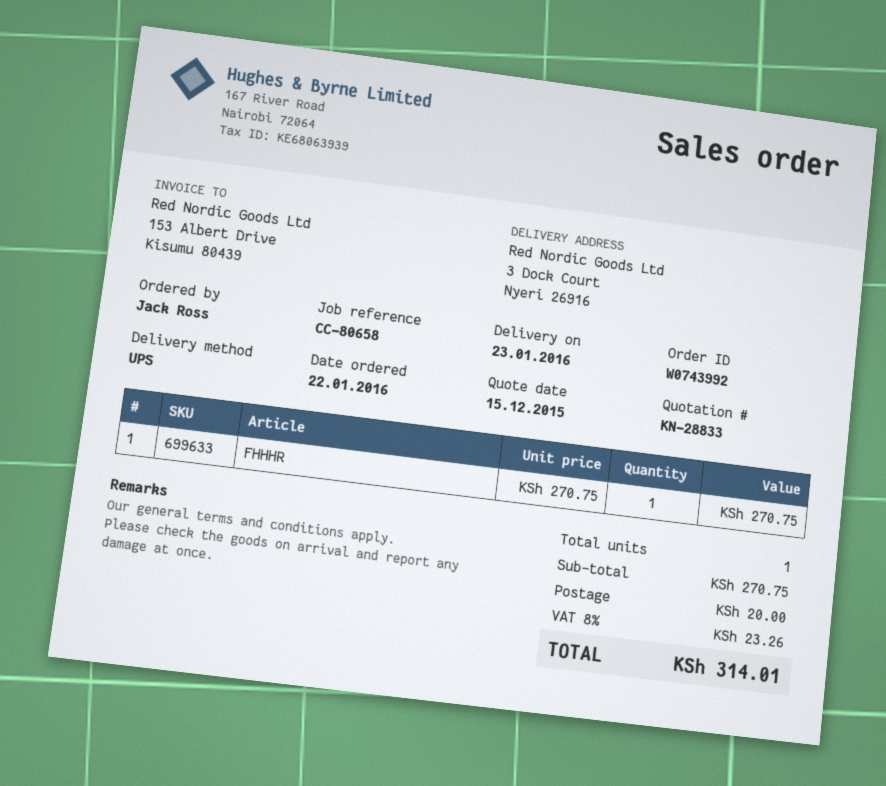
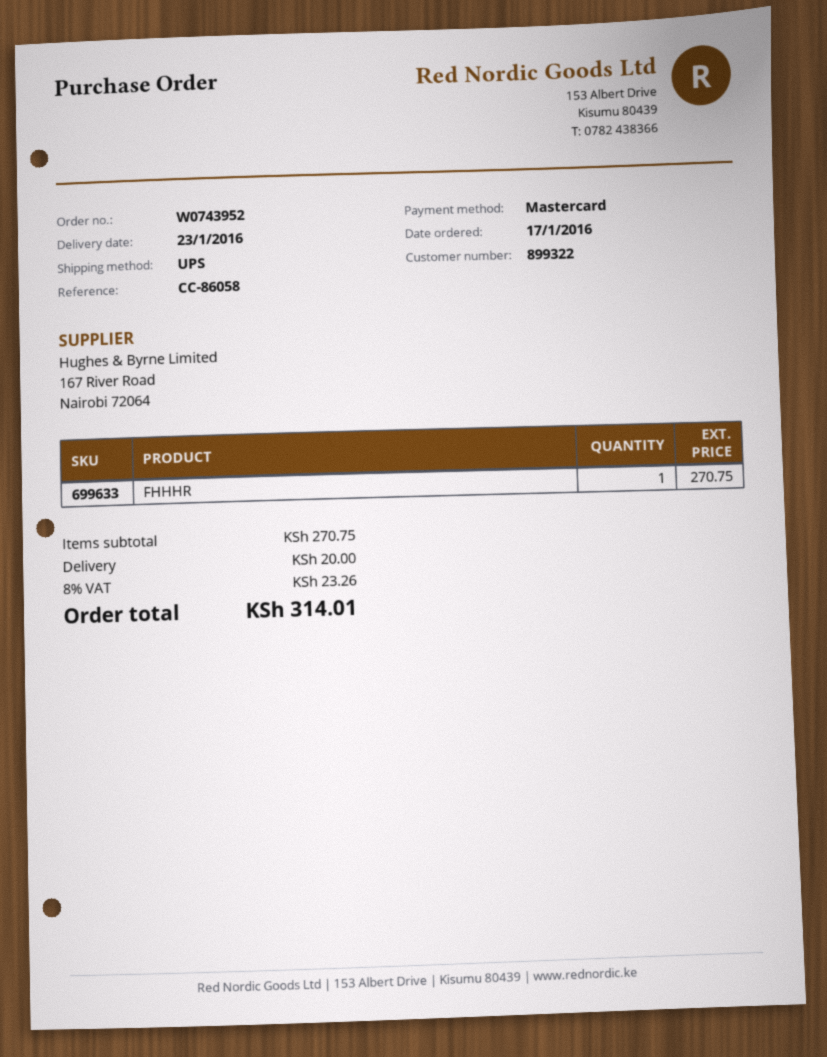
order number: W0743992 -> W0743952
order date: 2016-01-22 -> 2016-01-17
reference: CC-80658 -> CC-86058

